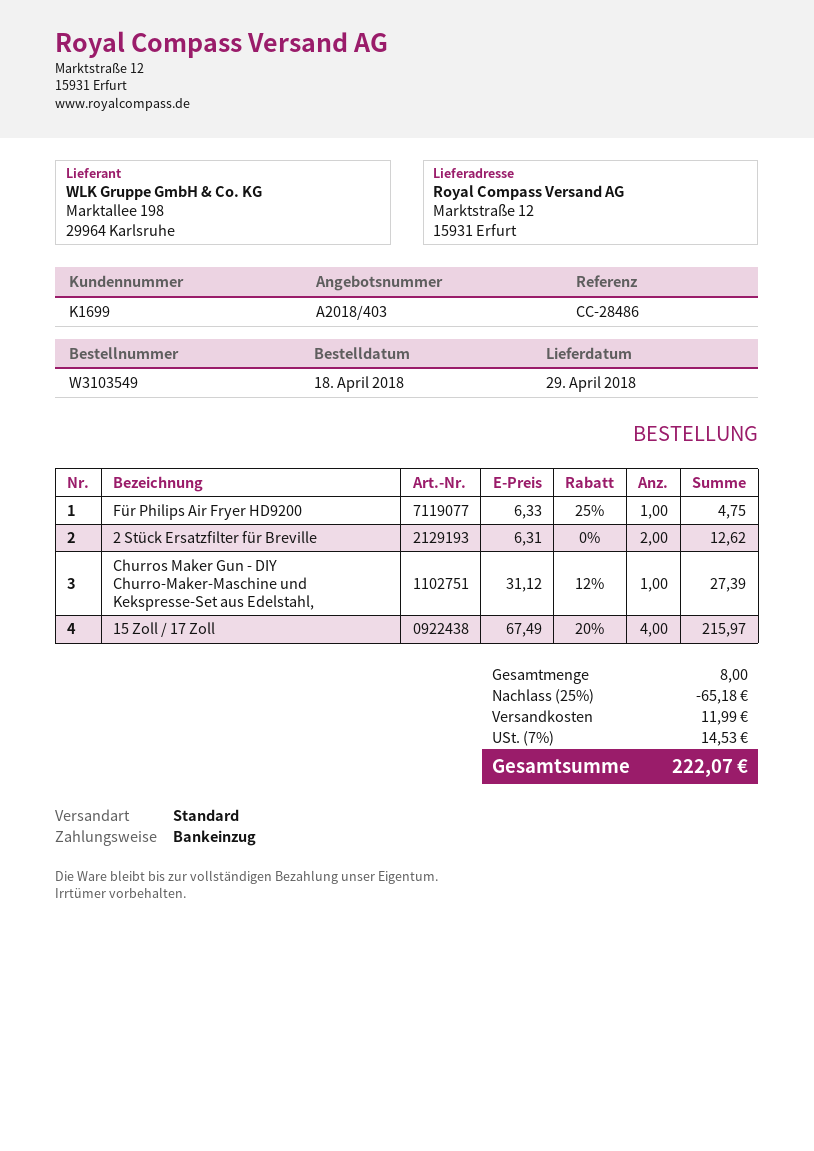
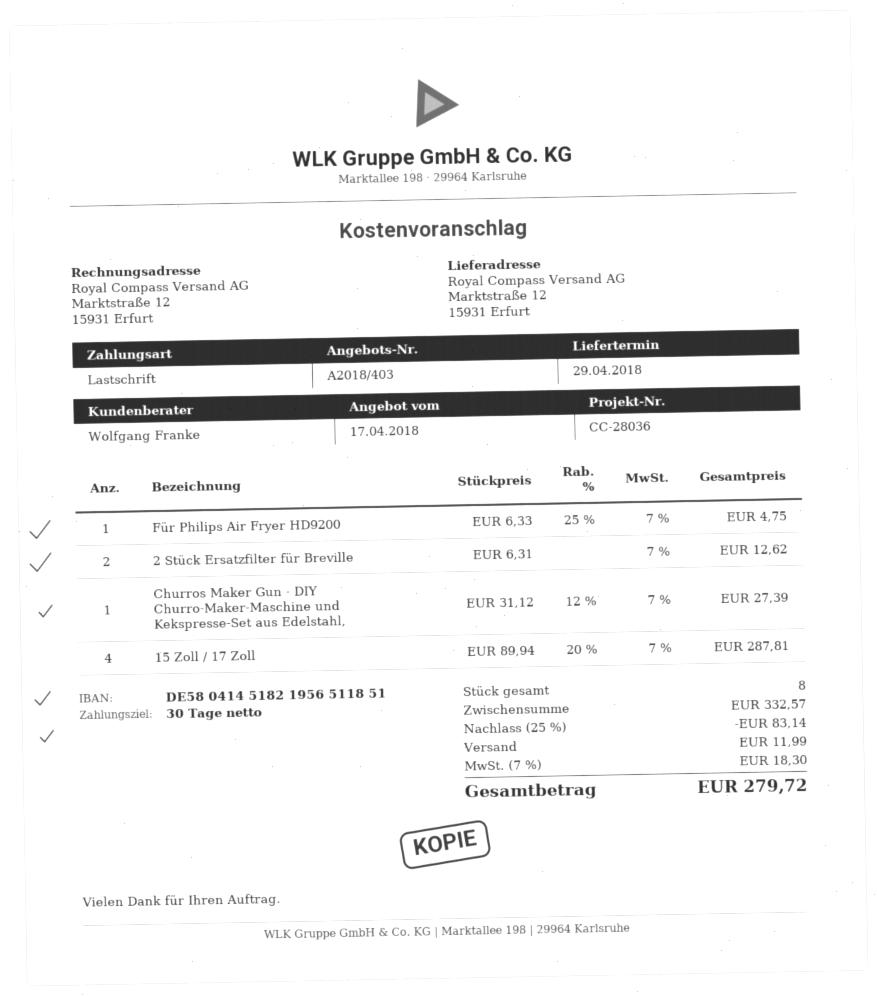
reference: CC-28486 -> CC-28036
15 Zoll / 17 Zoll: 4 x 67.49 - 20% = 215.97 -> 4 x 89.94 - 20% = 287.81
discount: 25% = 65.18 -> 25% = 83.14
tax: 7% = 14.53 -> 7% = 18.30
total: 222.07 -> 279.72

